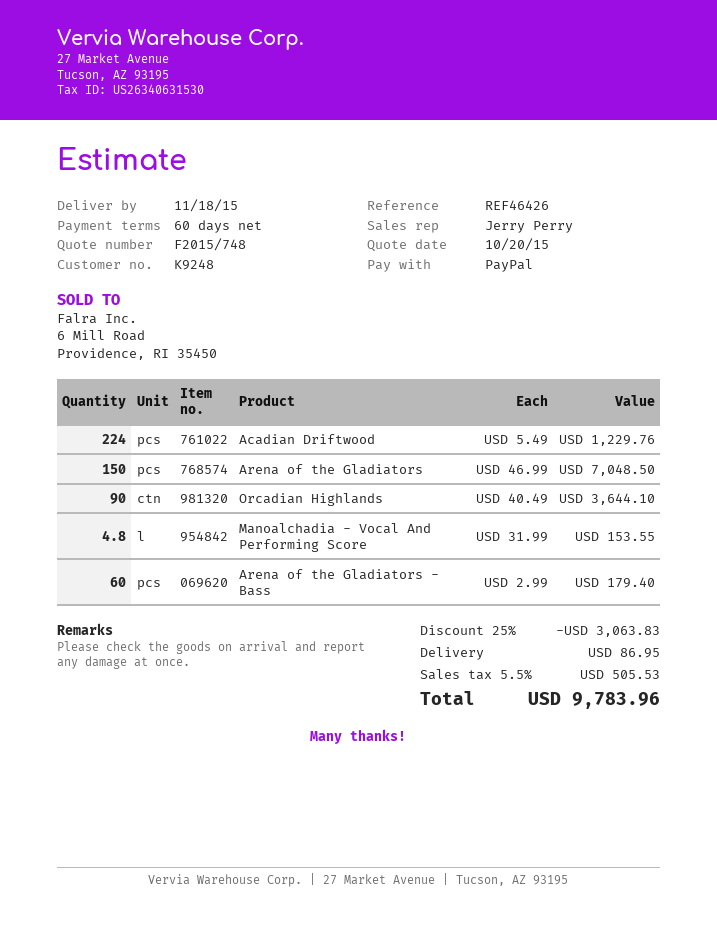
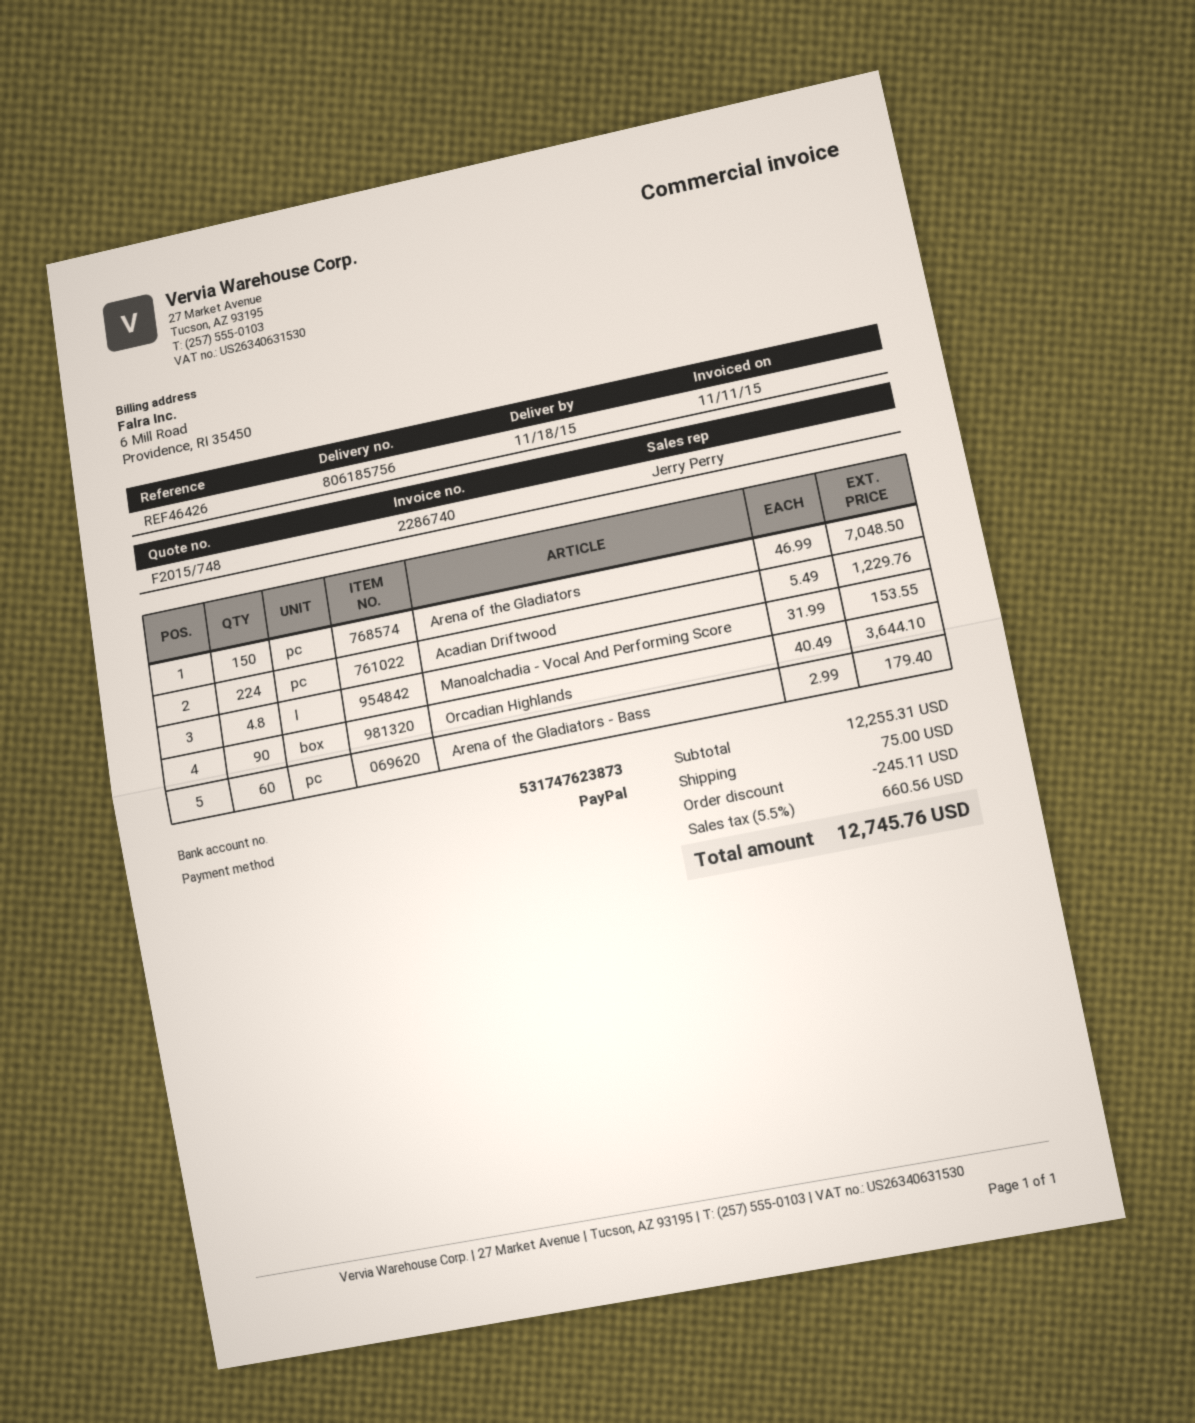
discount: 3063.83 -> 245.11
shipping: 86.95 -> 75.00
tax: 5.5% = 505.53 -> 5.5% = 660.56
total: 9783.96 -> 12745.76

